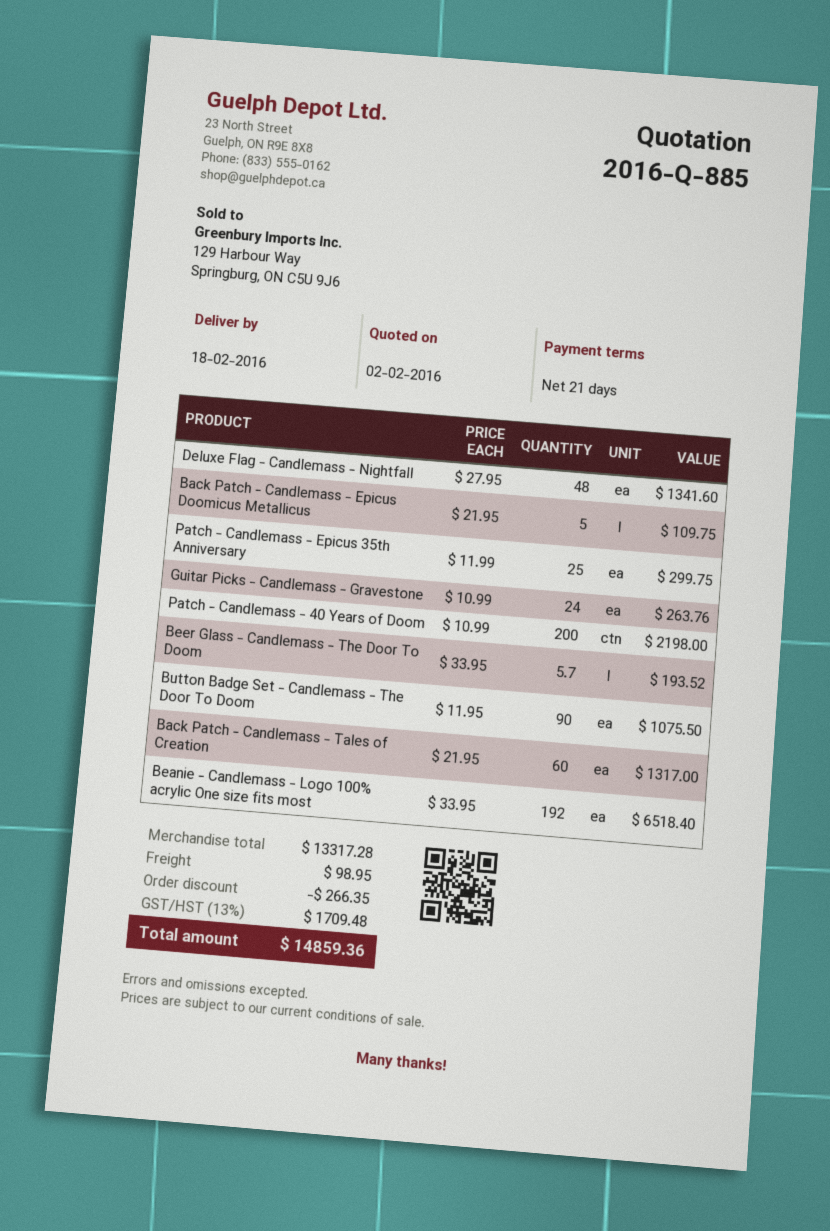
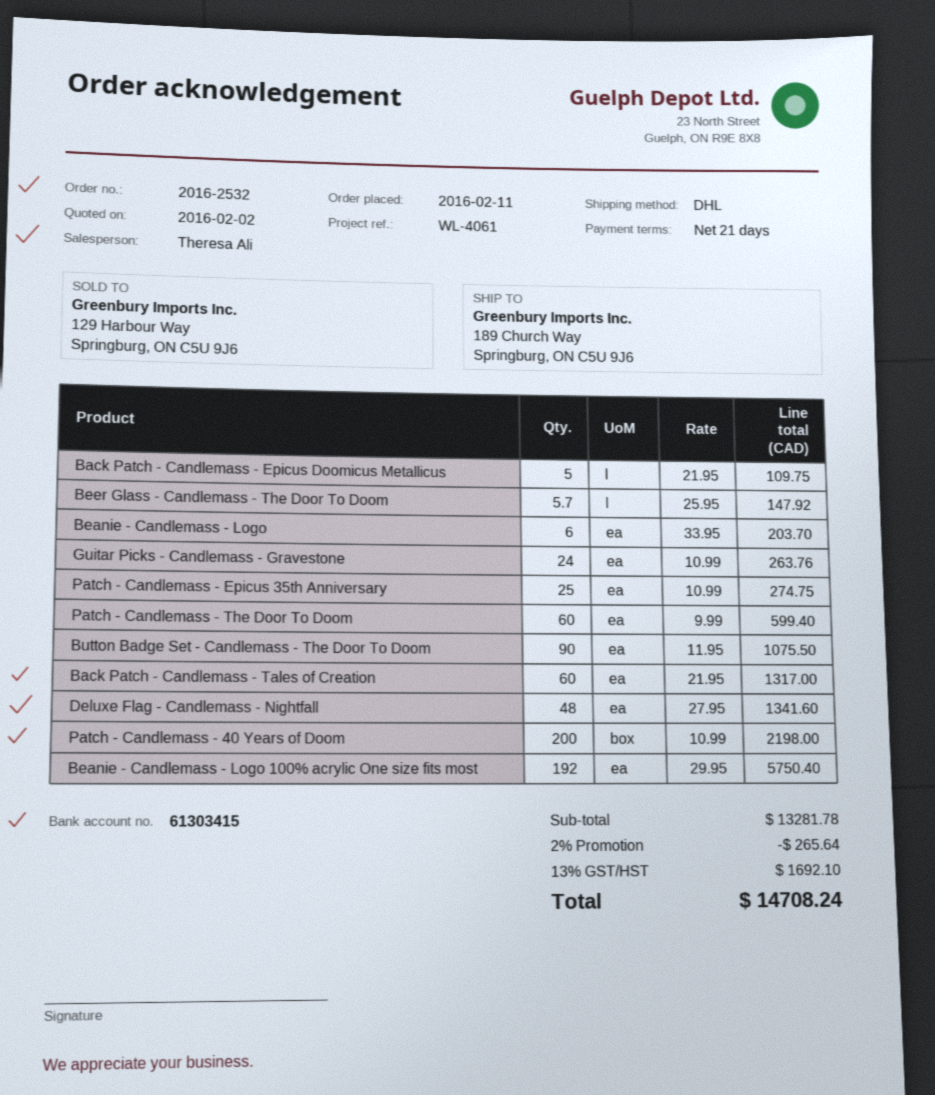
Patch - Candlemass - Epicus 35th Anniversary: 25 x 11.99 = 299.75 -> 25 x 10.99 = 274.75
Beer Glass - Candlemass - The Door To Doom: 5.7 x 33.95 = 193.52 -> 5.7 x 25.95 = 147.92
Beanie - Candlemass - Logo 100% acrylic One size fits most: 192 x 33.95 = 6518.40 -> 192 x 29.95 = 5750.40
Beanie - Candlemass - Logo: none -> 6 x 33.95 = 203.70
Patch - Candlemass - The Door To Doom: none -> 60 x 9.99 = 599.40
subtotal: 13317.28 -> 13281.78
discount: 266.35 -> 265.64
shipping: 98.95 -> none
tax: 13% = 1709.48 -> 13% = 1692.10
total: 14859.36 -> 14708.24

